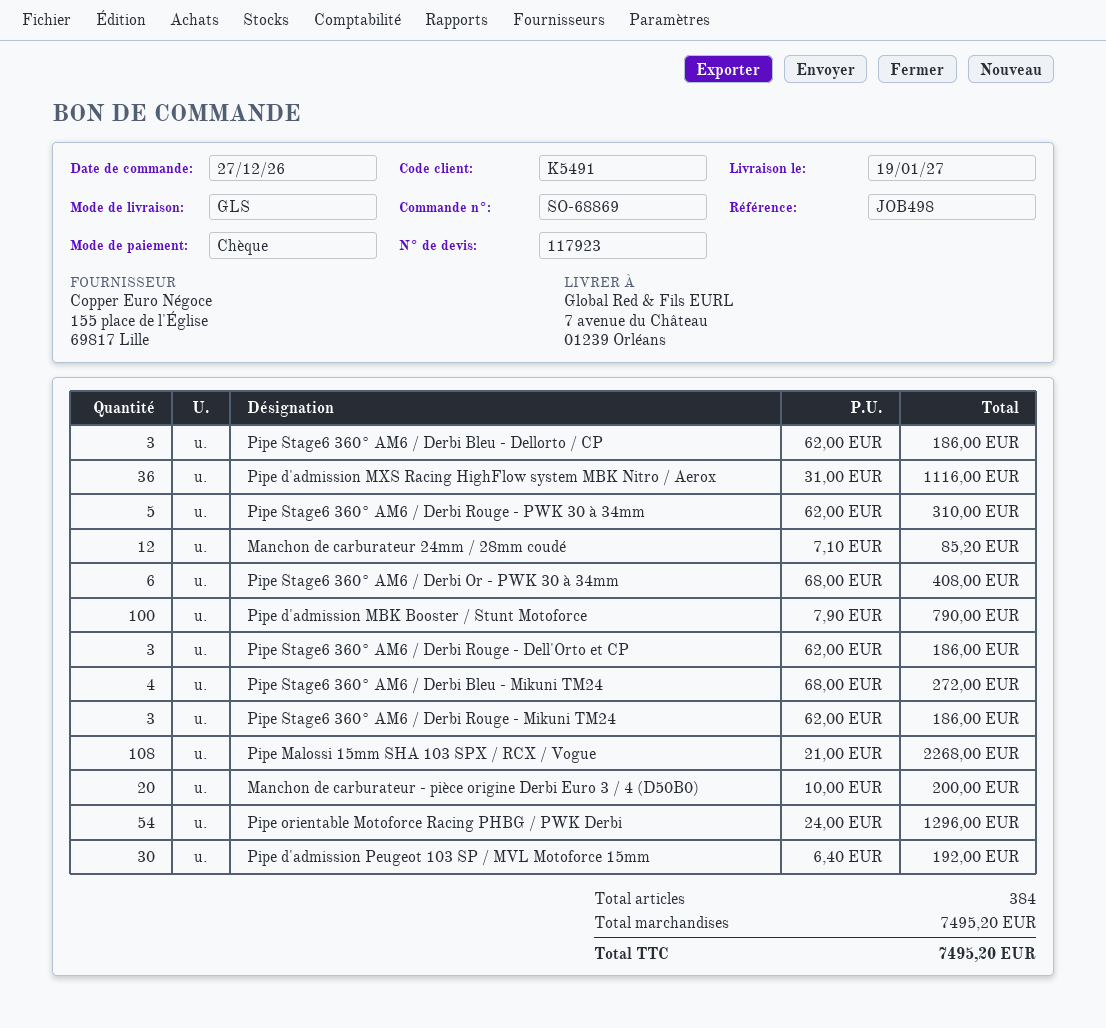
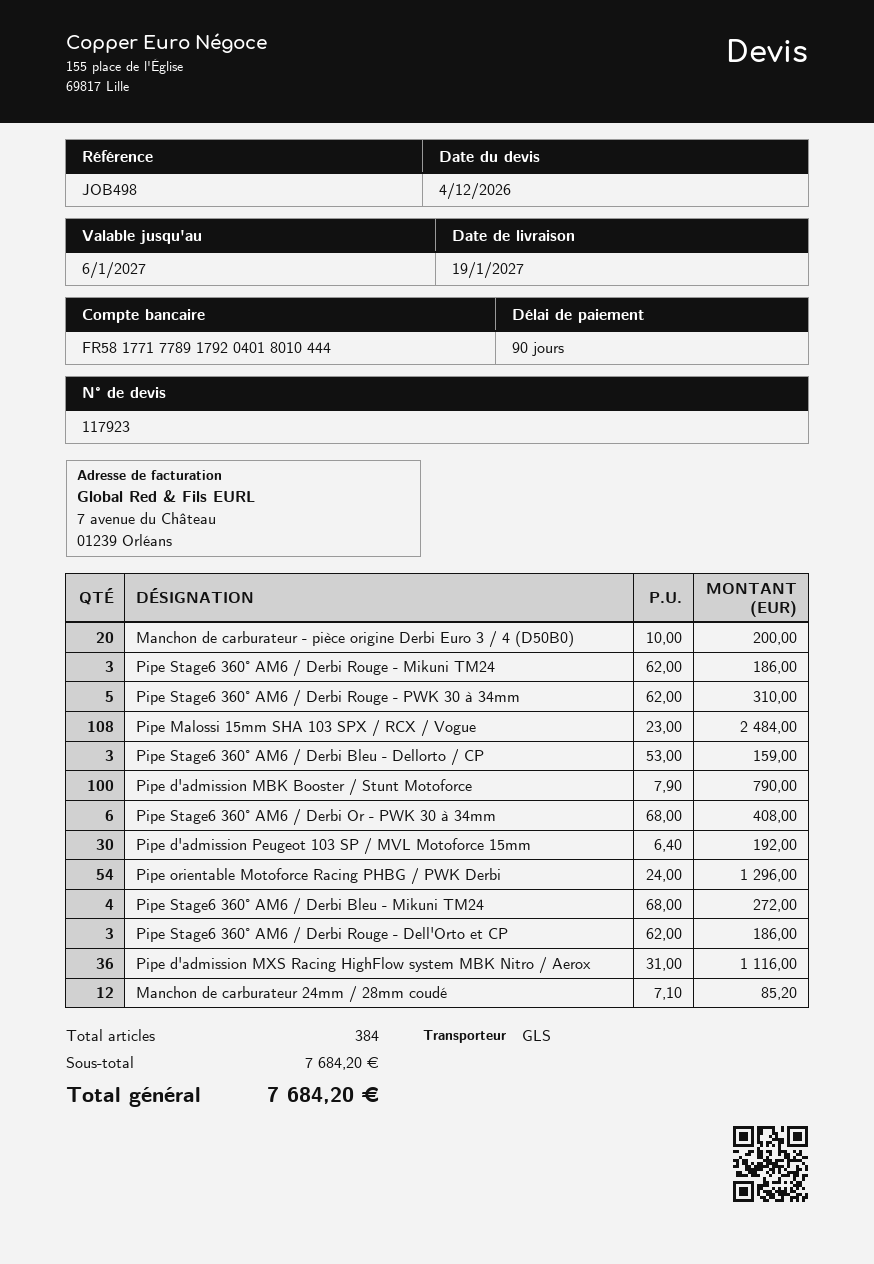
Pipe Stage6 360° AM6 / Derbi Bleu - Dellorto / CP: 3 x 62.00 = 186.00 -> 3 x 53.00 = 159.00
Pipe Malossi 15mm SHA 103 SPX / RCX / Vogue: 108 x 21.00 = 2268.00 -> 108 x 23.00 = 2484.00
subtotal: 7495.20 -> 7684.20
total: 7495.20 -> 7684.20

